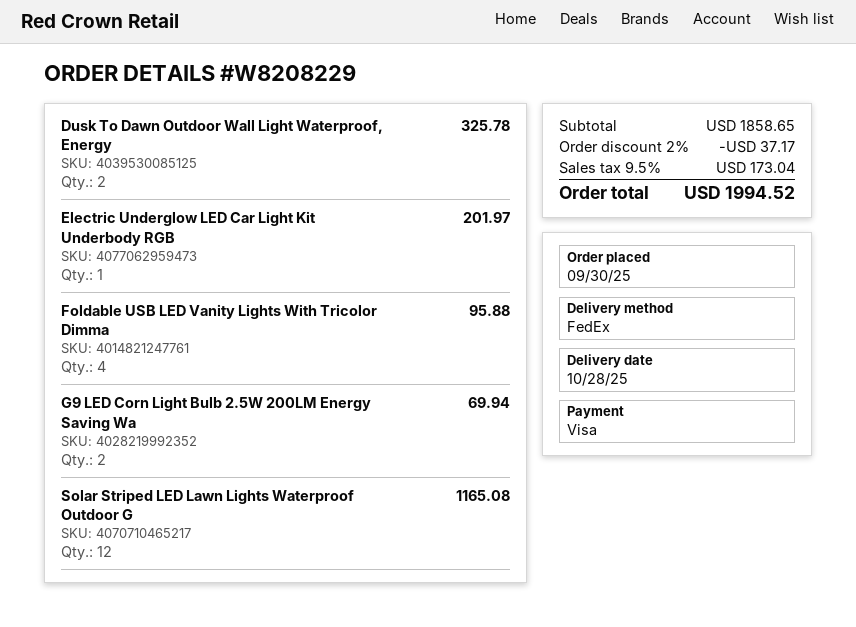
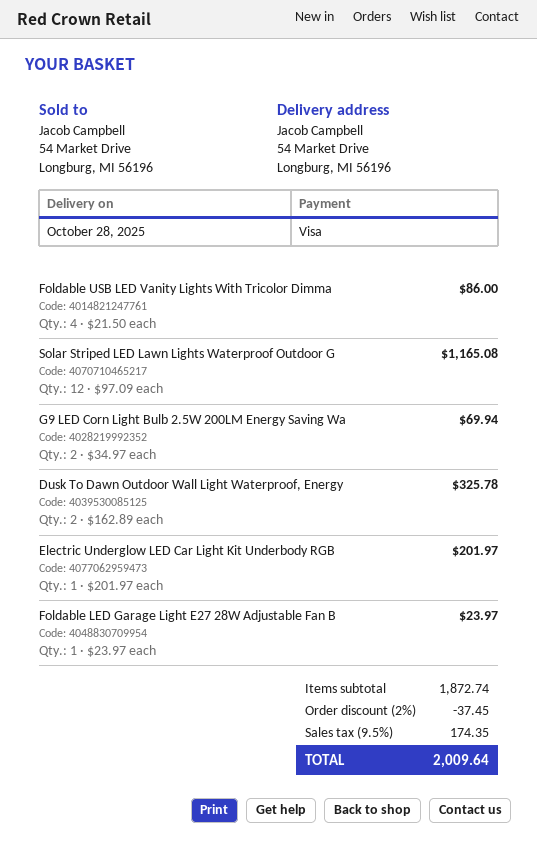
Foldable USB LED Vanity Lights With Tricolor Dimma: 4 for 95.88 -> 4 for 86.00
Foldable LED Garage Light E27 28W Adjustable Fan B: none -> 1 for 23.97
subtotal: 1858.65 -> 1872.74
discount: 2% = 37.17 -> 2% = 37.45
tax: 9.5% = 173.04 -> 9.5% = 174.35
total: 1994.52 -> 2009.64

